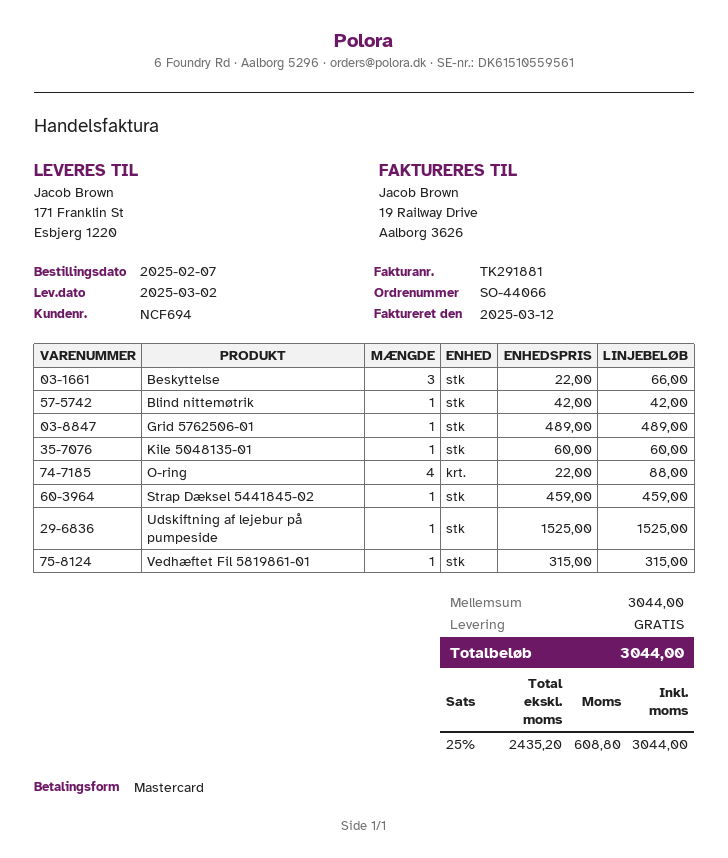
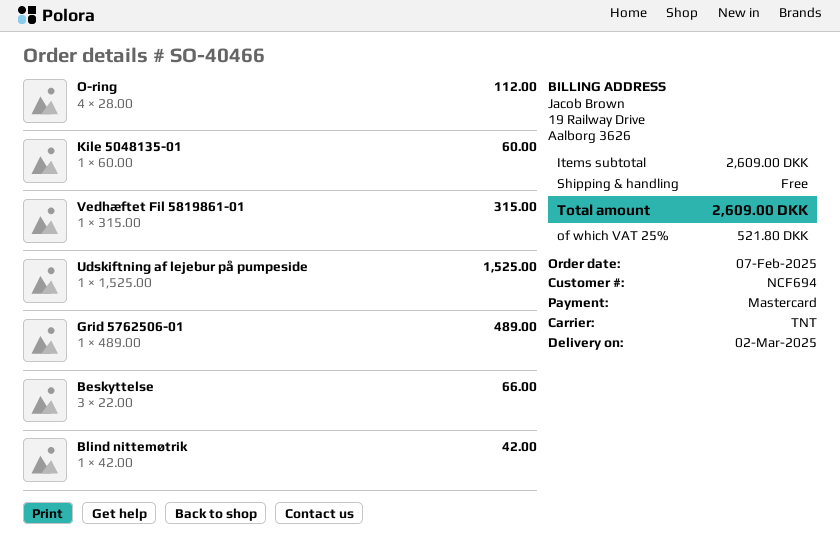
order number: SO-44066 -> SO-40466
O-ring: 4 x 22.00 = 88.00 -> 4 x 28.00 = 112.00
Strap Dæksel 5441845-02: 1 x 459.00 = 459.00 -> none
subtotal: 3044.00 -> 2609.00
tax: 25% = 608.80 -> 25% = 521.80
total: 3044.00 -> 2609.00

